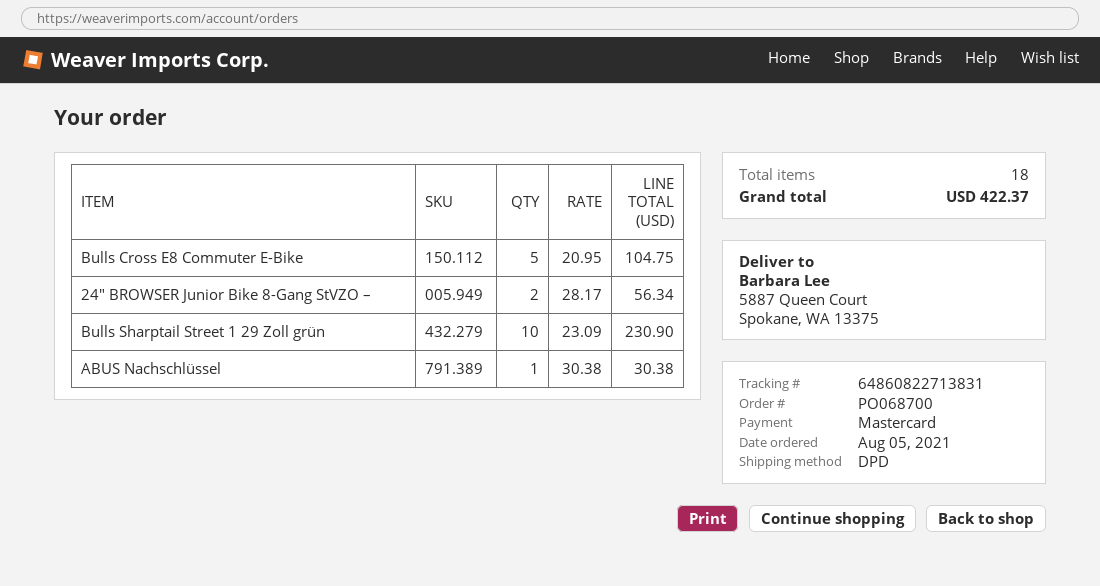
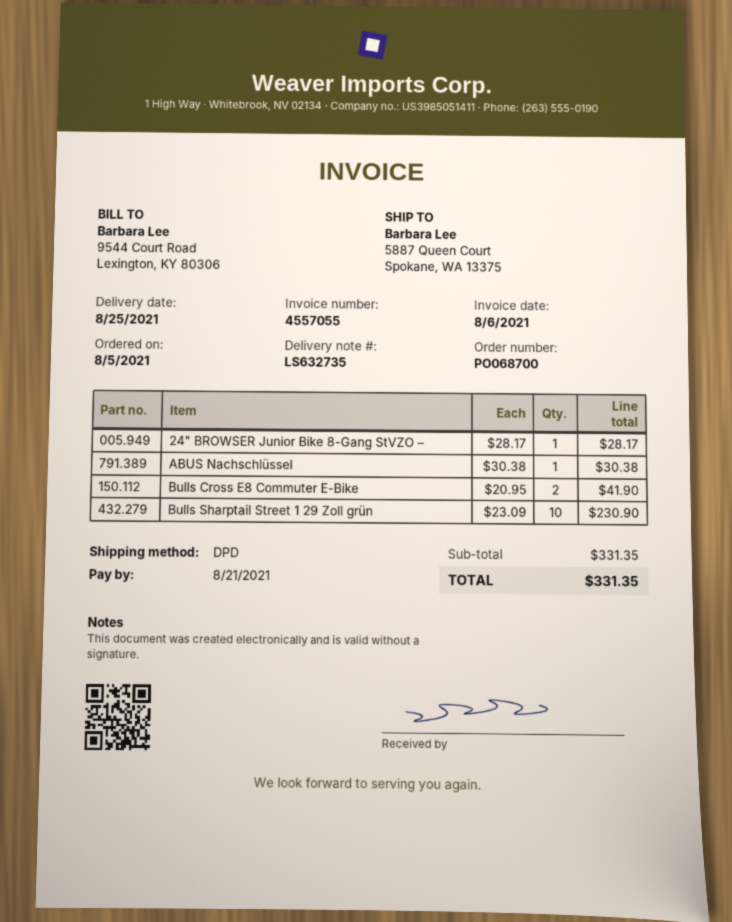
Bulls Cross E8 Commuter E-Bike: 5 x 20.95 = 104.75 -> 2 x 20.95 = 41.90
24" BROWSER Junior Bike 8-Gang StVZO –: 2 x 28.17 = 56.34 -> 1 x 28.17 = 28.17
total: 422.37 -> 331.35

